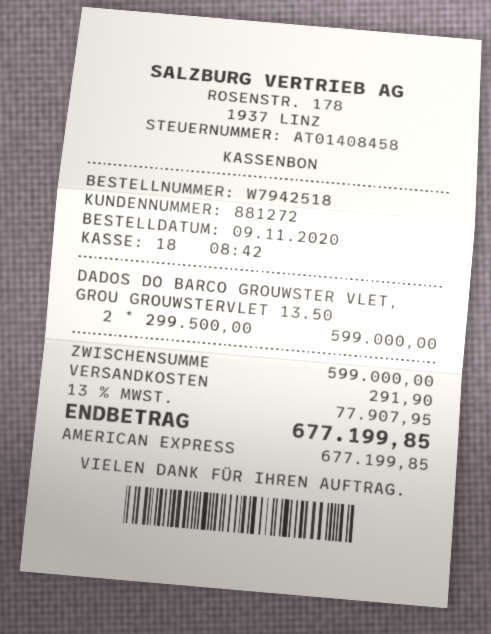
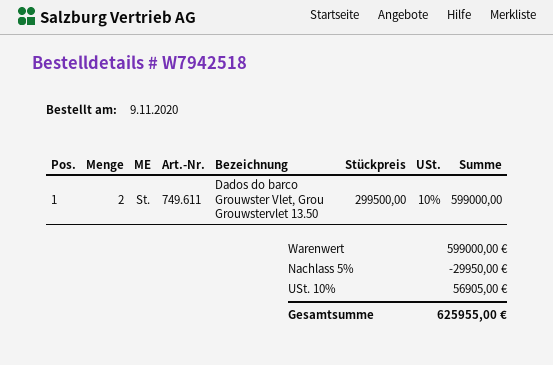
discount: none -> 5% = 29950.00
shipping: 291.90 -> none
tax: 13% = 77907.95 -> 10% = 56905.00
total: 677199.85 -> 625955.00

